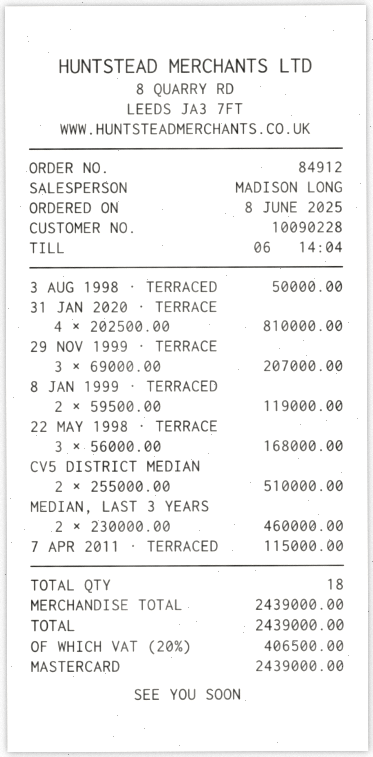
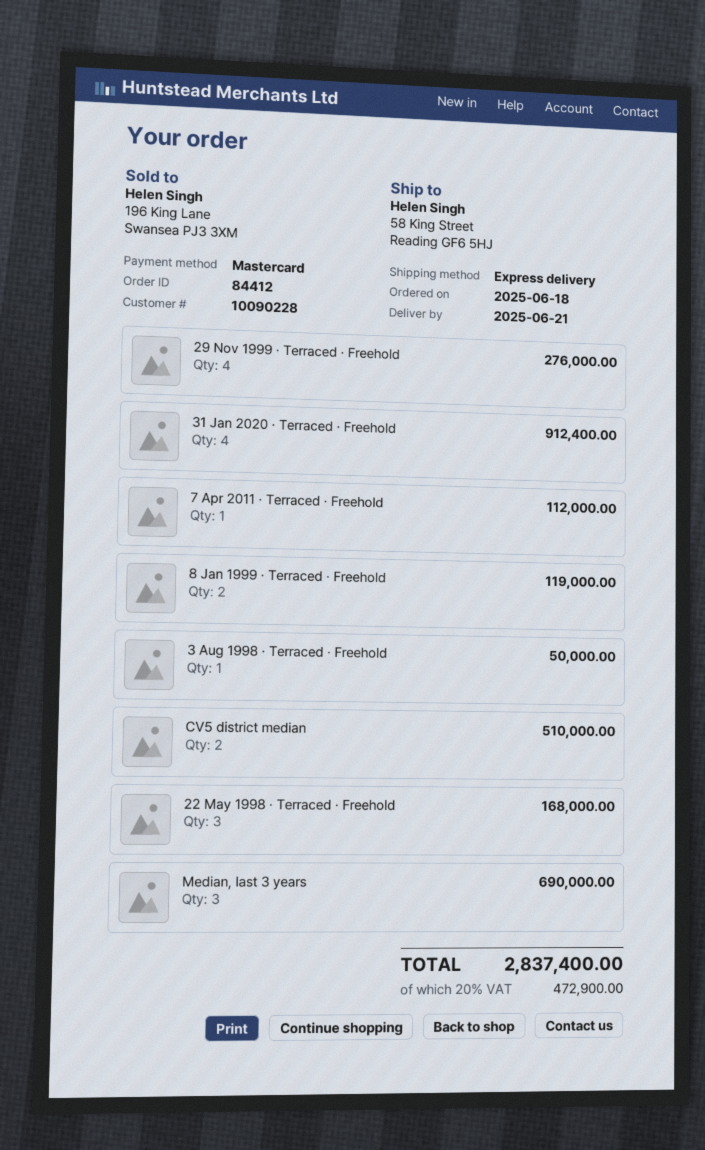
order number: 84912 -> 84412
order date: 2025-06-08 -> 2025-06-18
31 JAN 2020 · TERRACE: 4 for 810000.00 -> 4 for 912400.00
29 NOV 1999 · TERRACE: 3 for 207000.00 -> 4 for 276000.00
MEDIAN, LAST 3 YEARS: 2 for 460000.00 -> 3 for 690000.00
7 APR 2011 · TERRACED: 1 for 115000.00 -> 1 for 112000.00
tax: 20% = 406500.00 -> 20% = 472900.00
total: 2439000.00 -> 2837400.00

